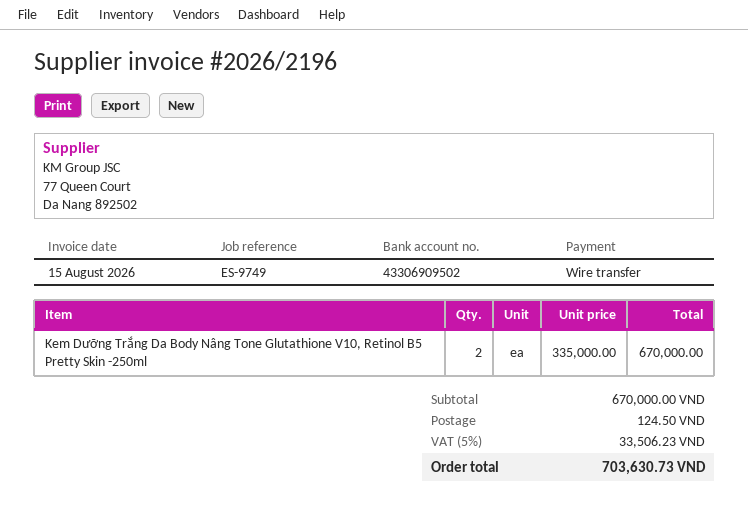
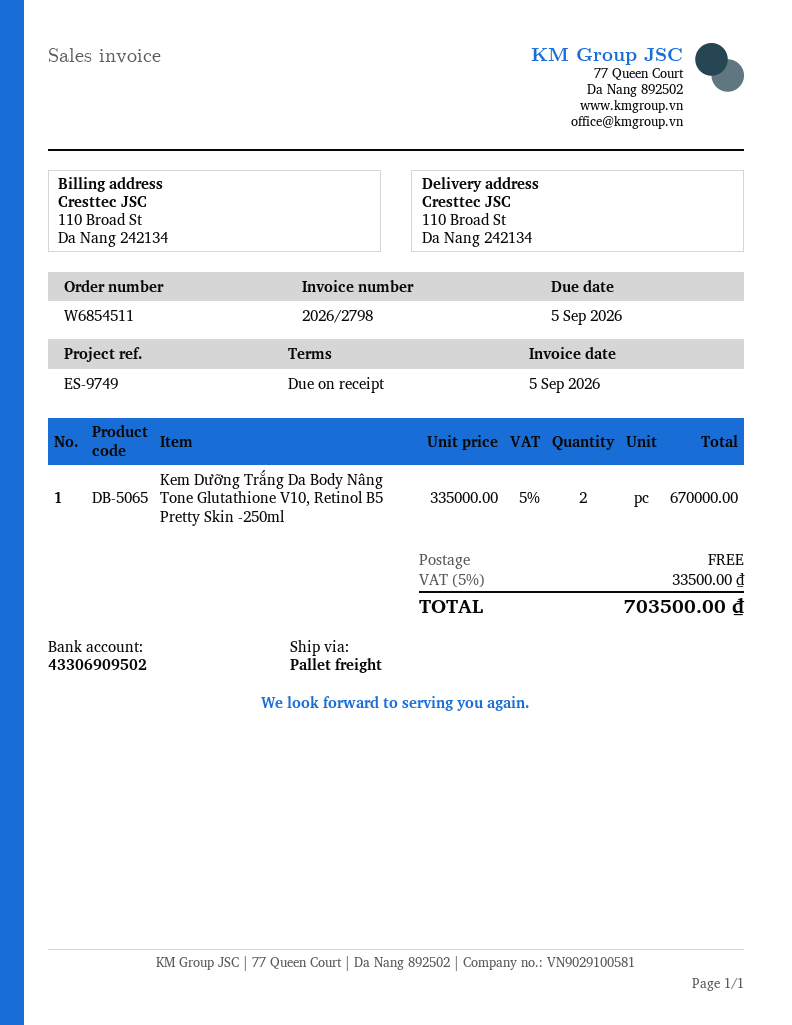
invoice number: 2026/2196 -> 2026/2798
invoice date: 2026-08-15 -> 2026-09-05
shipping: 124.50 -> 0.00
tax: 5% = 33506.23 -> 5% = 33500.00
total: 703630.73 -> 703500.00

